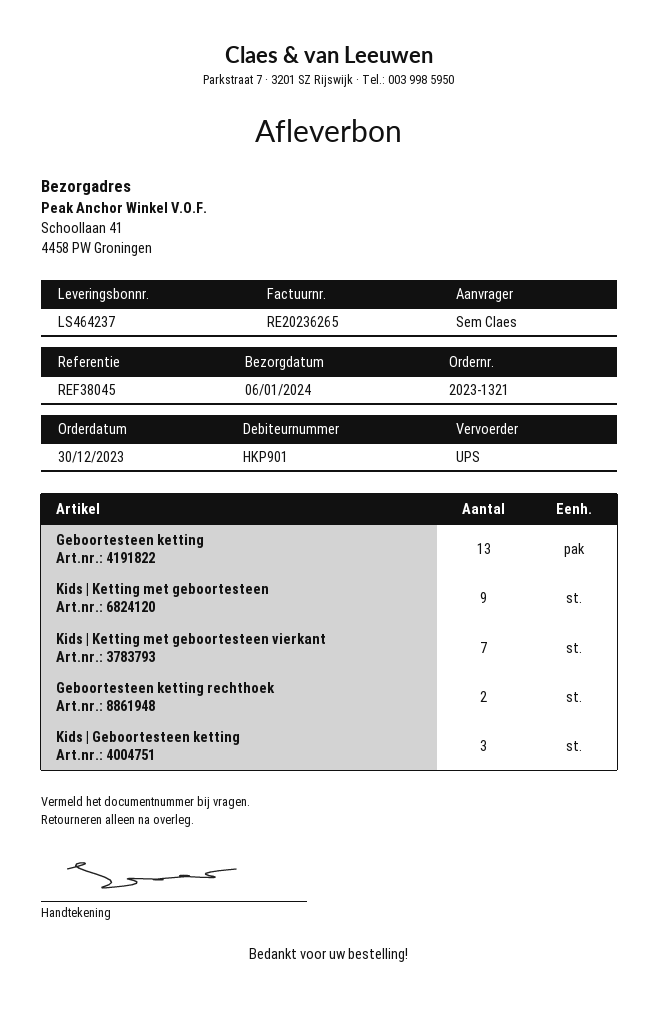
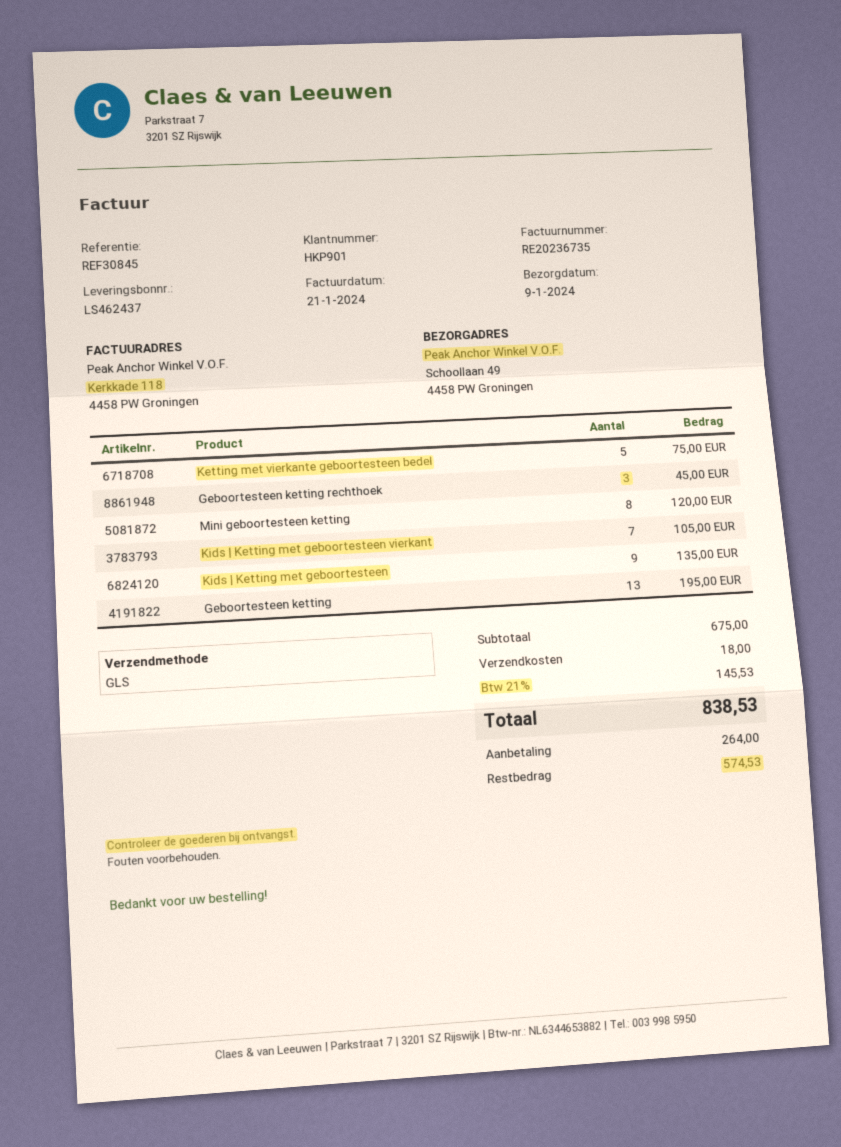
delivery note number: LS464237 -> LS462437
delivery date: 2024-01-06 -> 2024-01-09
invoice number: RE20236265 -> RE20236735
reference: REF38045 -> REF30845
shipping method: UPS -> GLS
ship to: Schoollaan 41, 4458 PW Groningen -> Schoollaan 49, 4458 PW Groningen
Geboortesteen ketting rechthoek: 2 -> 3
Kids | Geboortesteen ketting: 3 -> none
Ketting met vierkante geboortesteen bedel: none -> 5
Mini geboortesteen ketting: none -> 8

